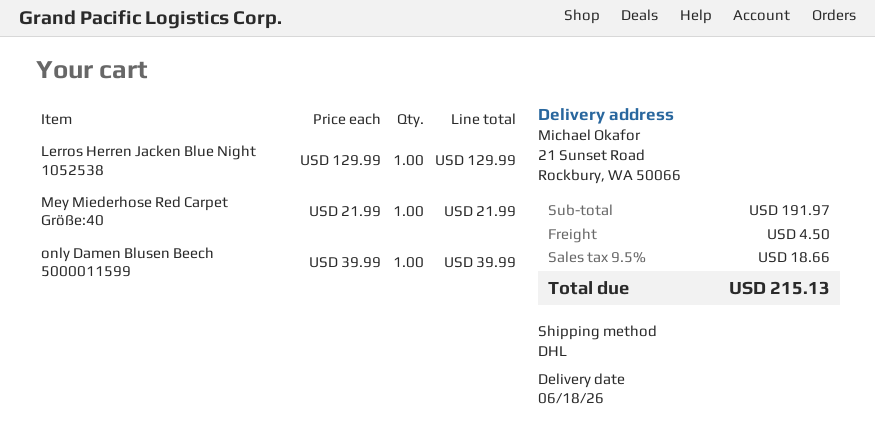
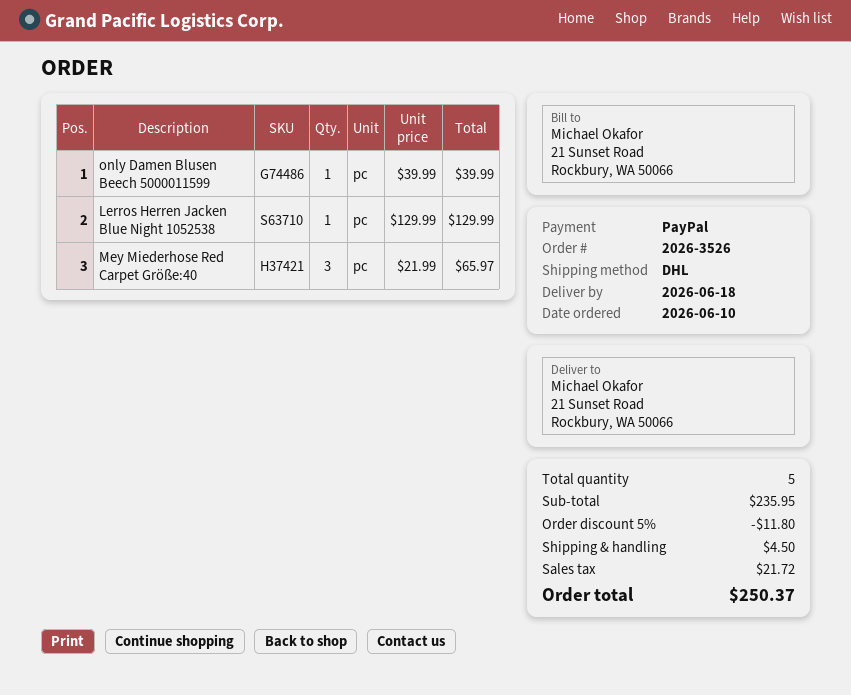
Mey Miederhose Red Carpet Größe:40: 1 x 21.99 = 21.99 -> 3 x 21.99 = 65.97
subtotal: 191.97 -> 235.95
discount: none -> 5% = 11.80
tax: 18.66 -> 21.72
total: 215.13 -> 250.37

